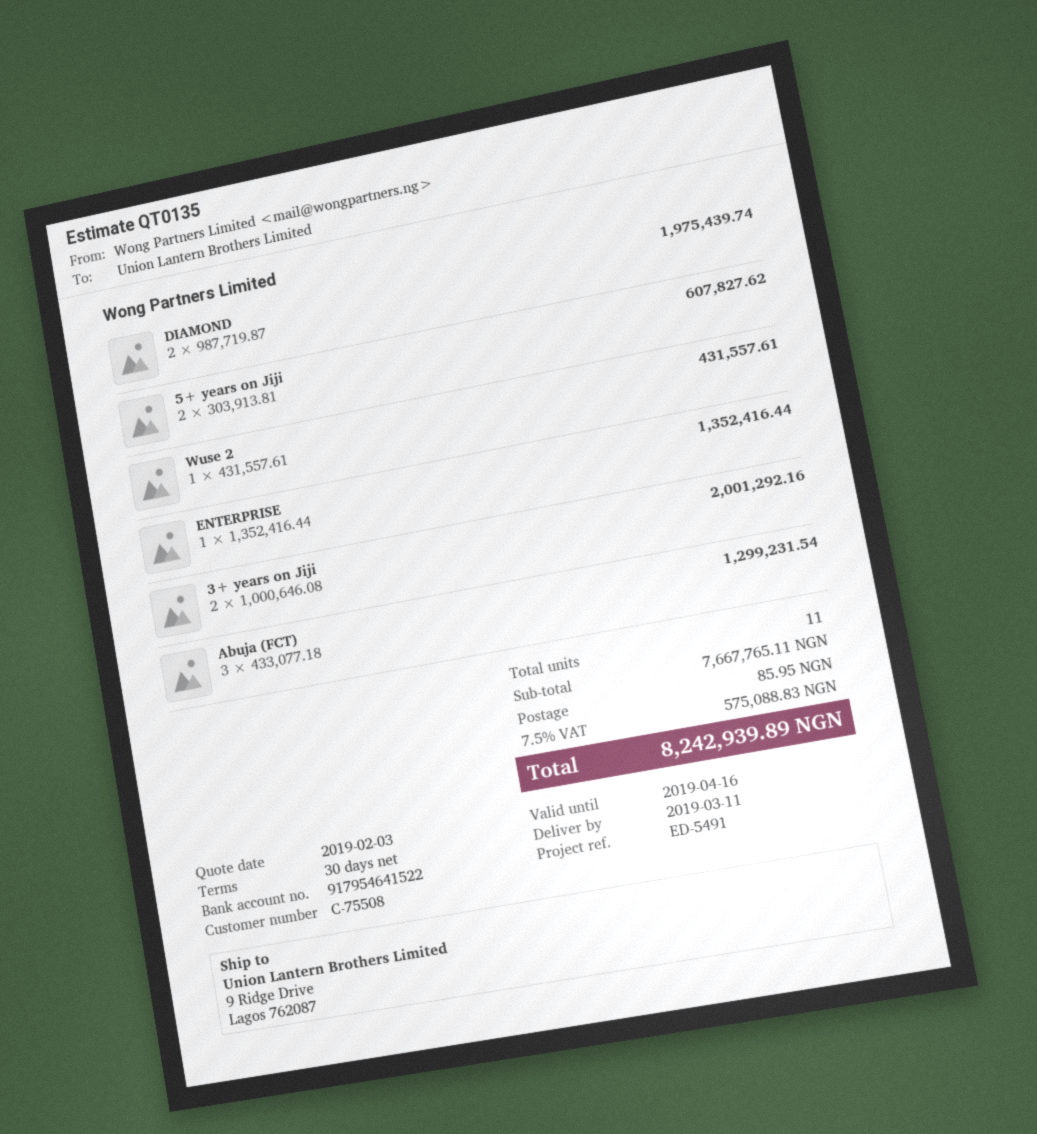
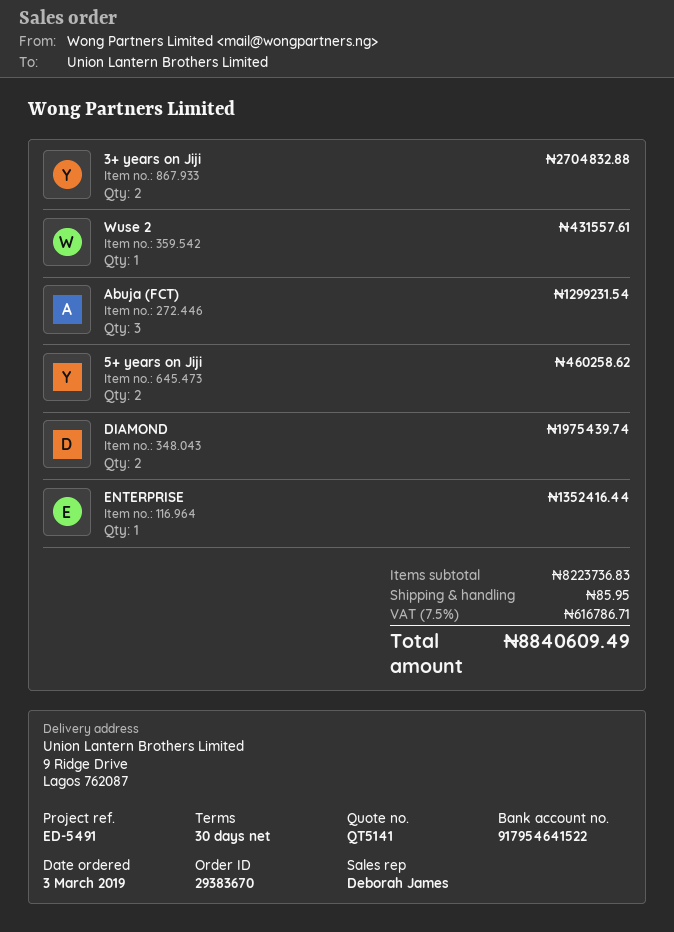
quote number: QT0135 -> QT5141
5+ years on Jiji: 2 for 607827.62 -> 2 for 460258.62
3+ years on Jiji: 2 for 2001292.16 -> 2 for 2704832.88
subtotal: 7667765.11 -> 8223736.83
tax: 7.5% = 575088.83 -> 7.5% = 616786.71
total: 8242939.89 -> 8840609.49

